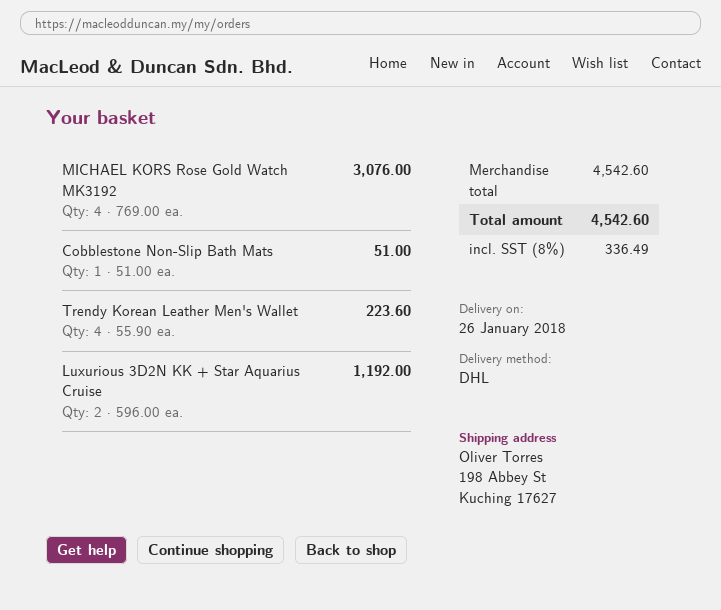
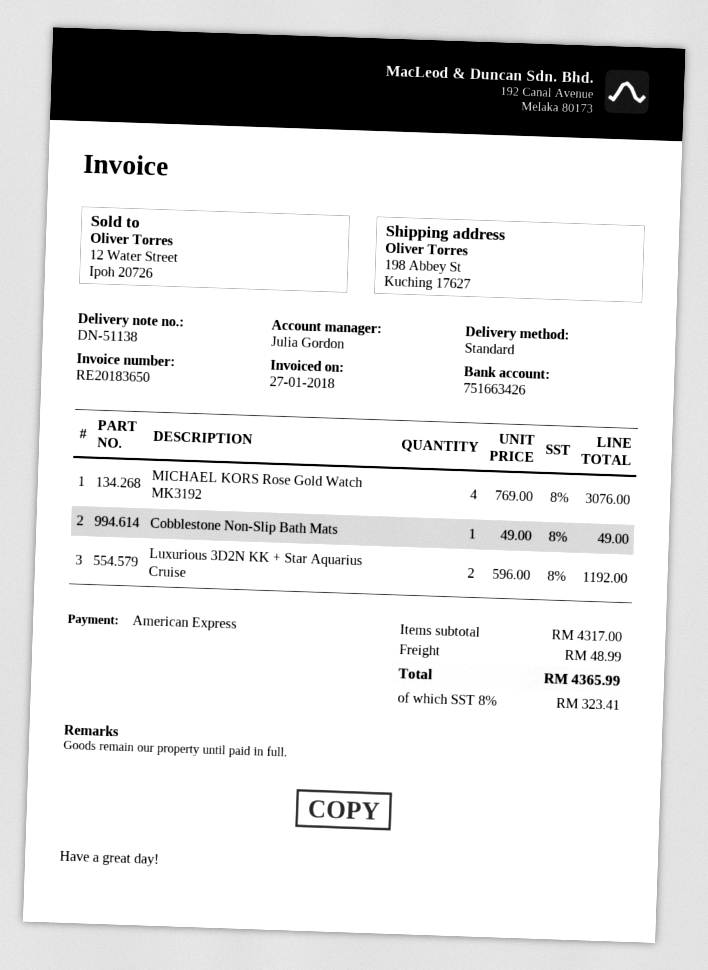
shipping method: DHL -> standard
Cobblestone Non-Slip Bath Mats: 1 x 51.00 = 51.00 -> 1 x 49.00 = 49.00
Trendy Korean Leather Men's Wallet: 4 x 55.90 = 223.60 -> none
subtotal: 4542.60 -> 4317.00
shipping: none -> 48.99
tax: 8% = 336.49 -> 8% = 323.41
total: 4542.60 -> 4365.99

